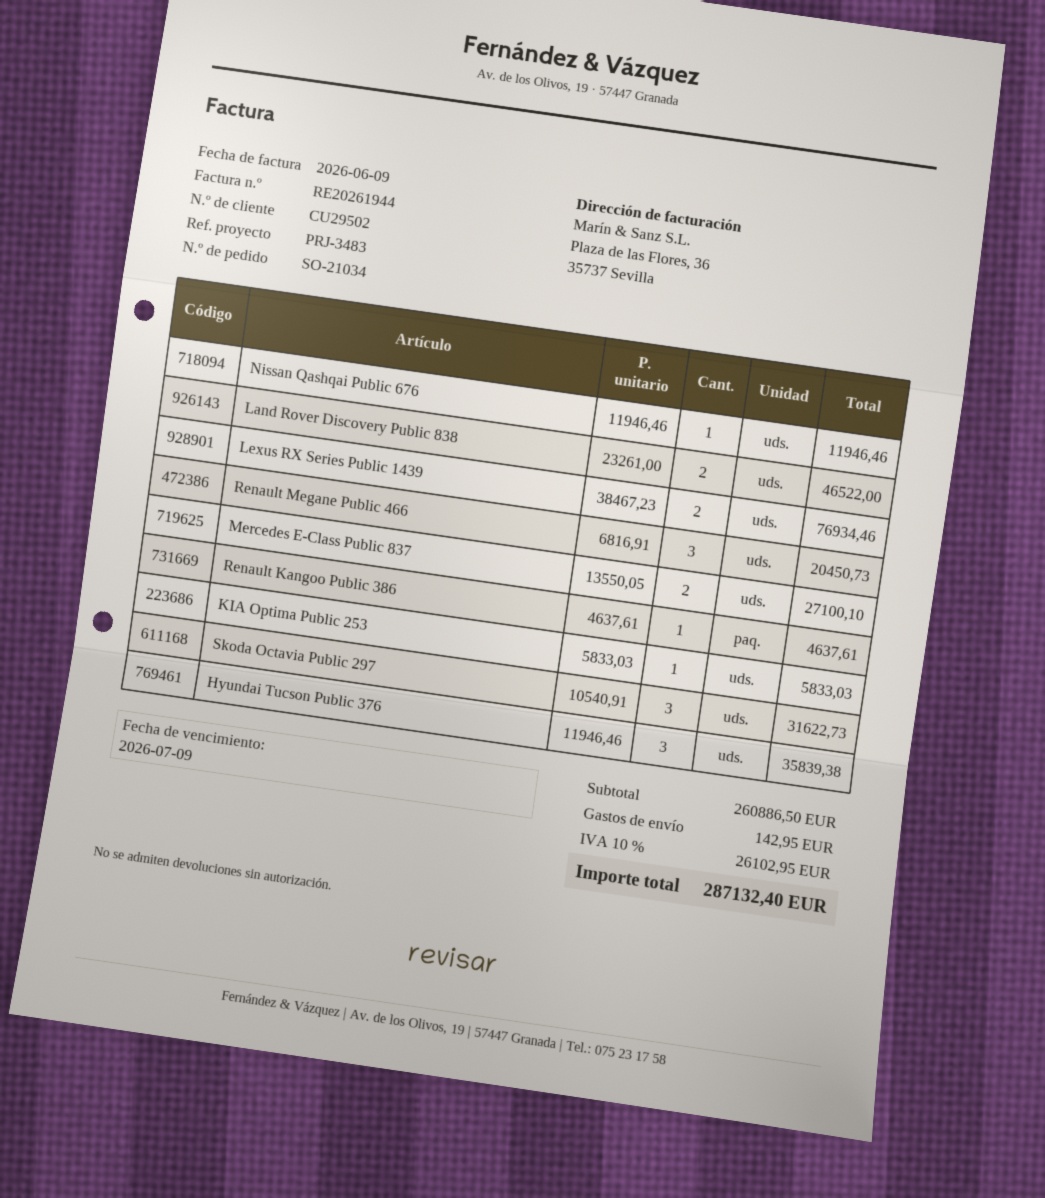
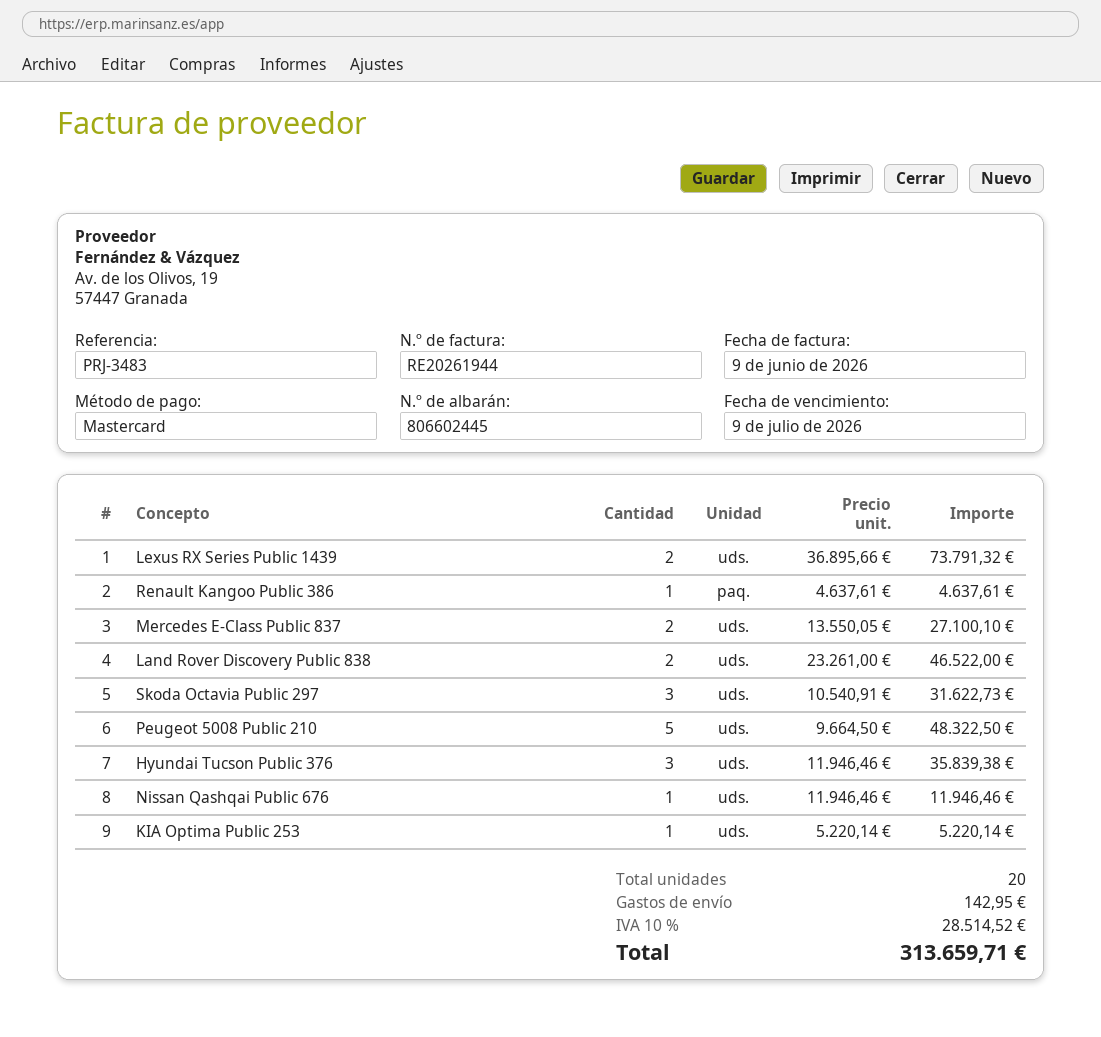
Lexus RX Series Public 1439: 2 x 38467.23 = 76934.46 -> 2 x 36895.66 = 73791.32
Renault Megane Public 466: 3 x 6816.91 = 20450.73 -> none
KIA Optima Public 253: 1 x 5833.03 = 5833.03 -> 1 x 5220.14 = 5220.14
Peugeot 5008 Public 210: none -> 5 x 9664.50 = 48322.50
tax: 10% = 26102.95 -> 10% = 28514.52
total: 287132.40 -> 313659.71

